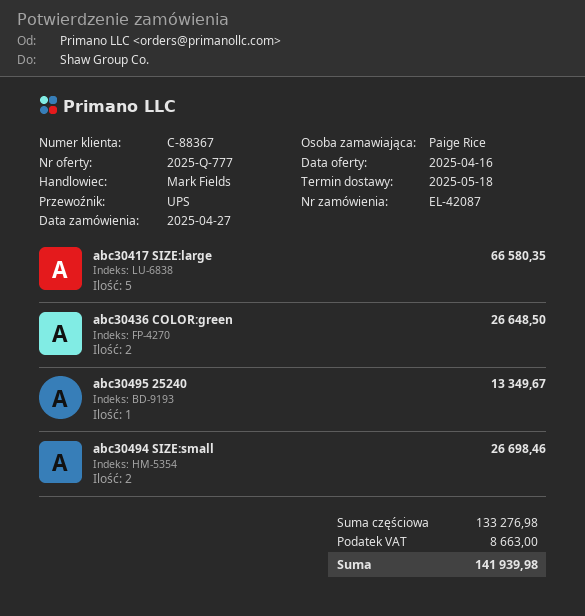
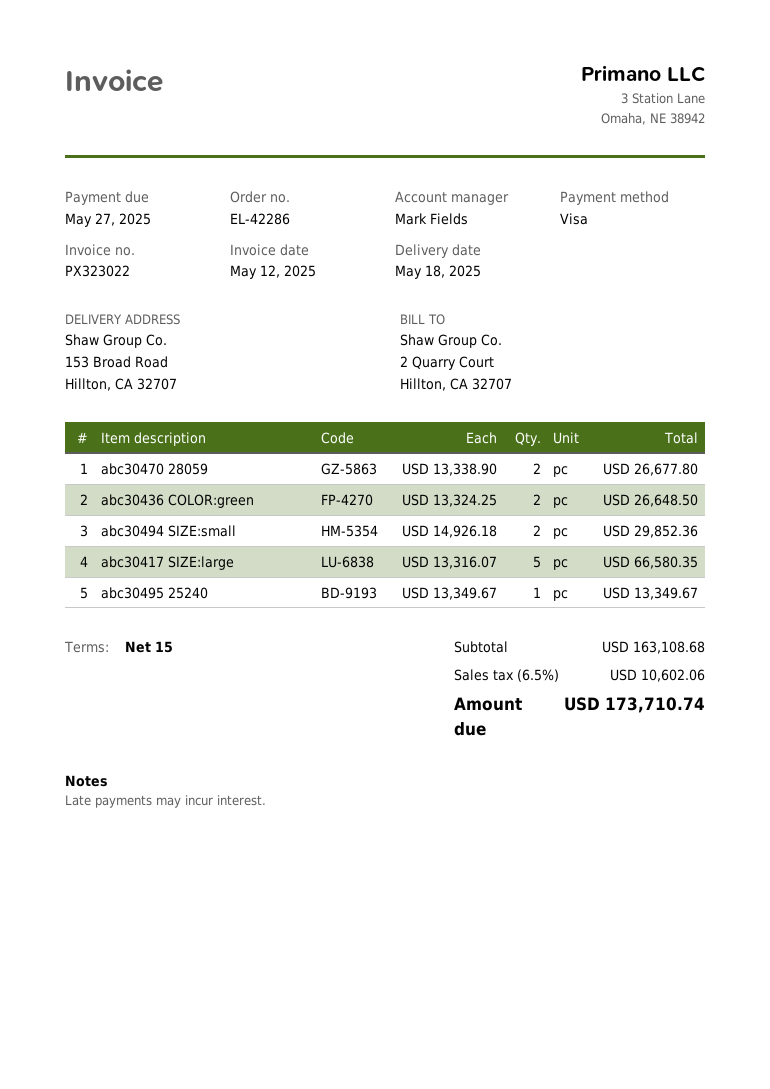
order number: EL-42087 -> EL-42286
abc30494 SIZE:small: 2 for 26698.46 -> 2 for 29852.36
abc30470 28059: none -> 2 for 26677.80
subtotal: 133276.98 -> 163108.68
tax: 8663.00 -> 10602.06
total: 141939.98 -> 173710.74

